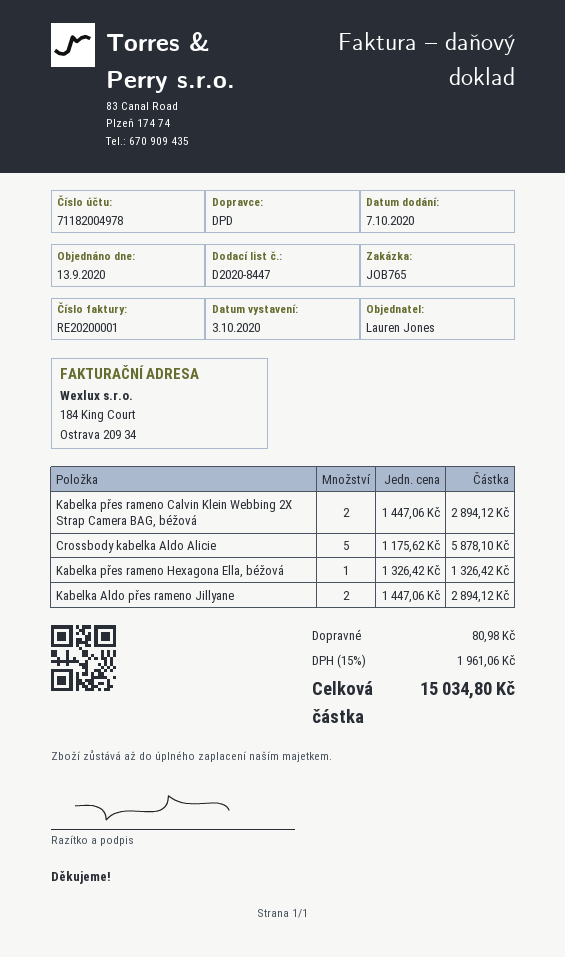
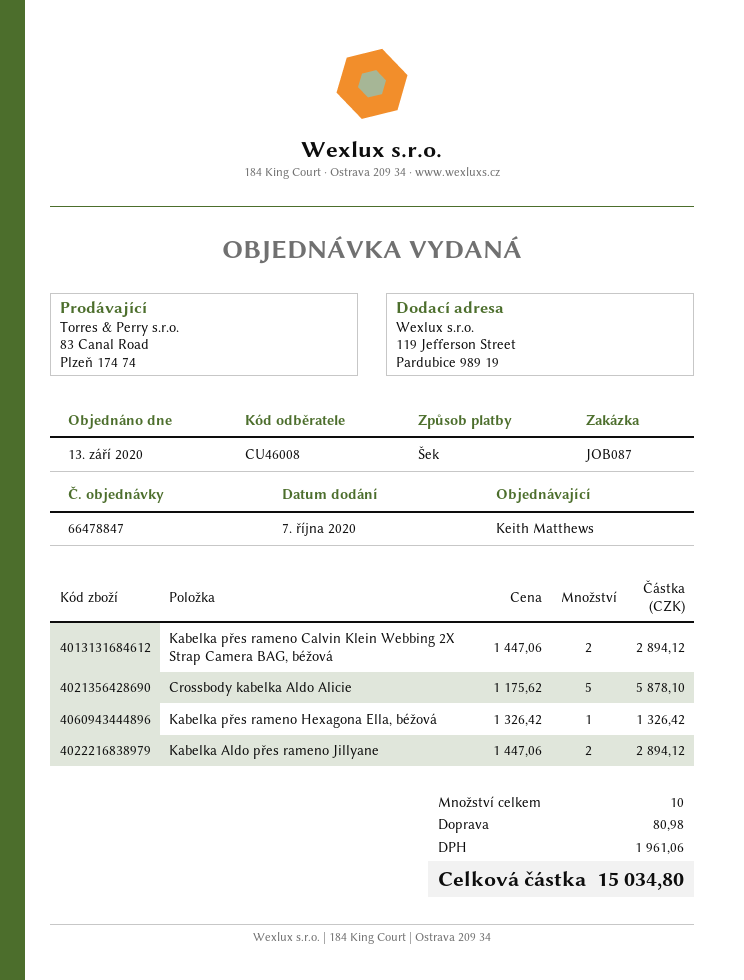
reference: JOB765 -> JOB087
ordered by: Lauren Jones -> Keith Matthews

